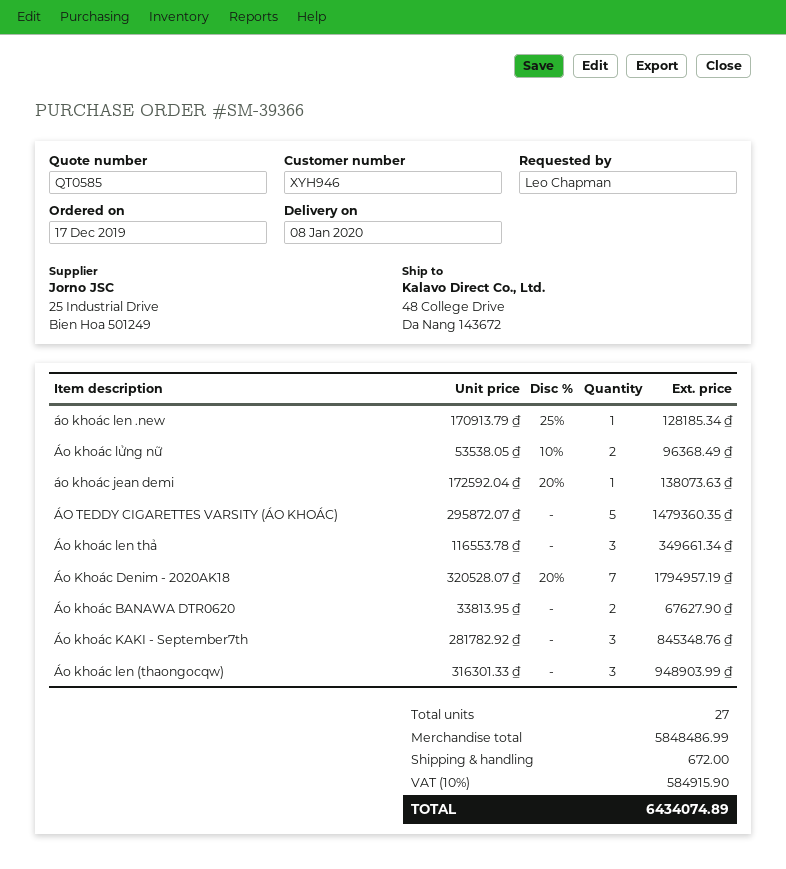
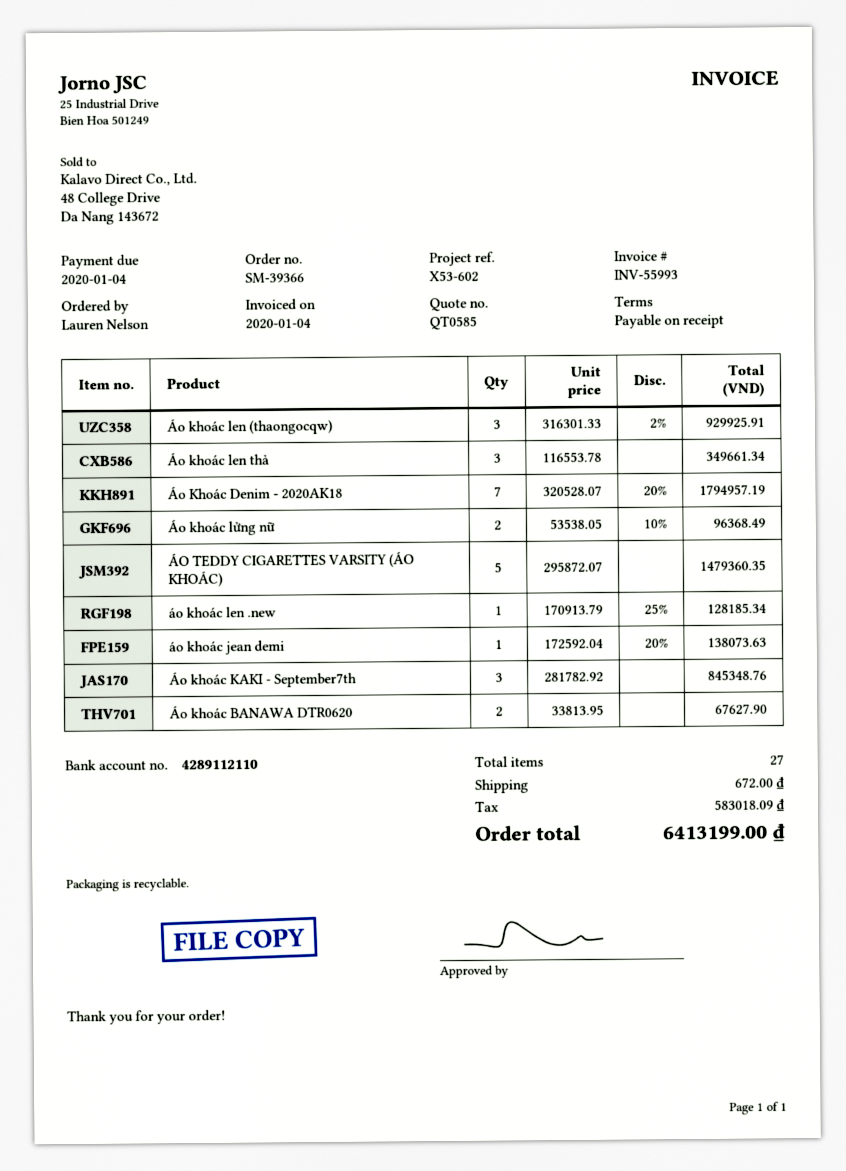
ordered by: Leo Chapman -> Lauren Nelson
Áo khoác len (thaongocqw): 3 x 316301.33 = 948903.99 -> 3 x 316301.33 - 2% = 929925.91
tax: 584915.90 -> 583018.09
total: 6434074.89 -> 6413199.00

